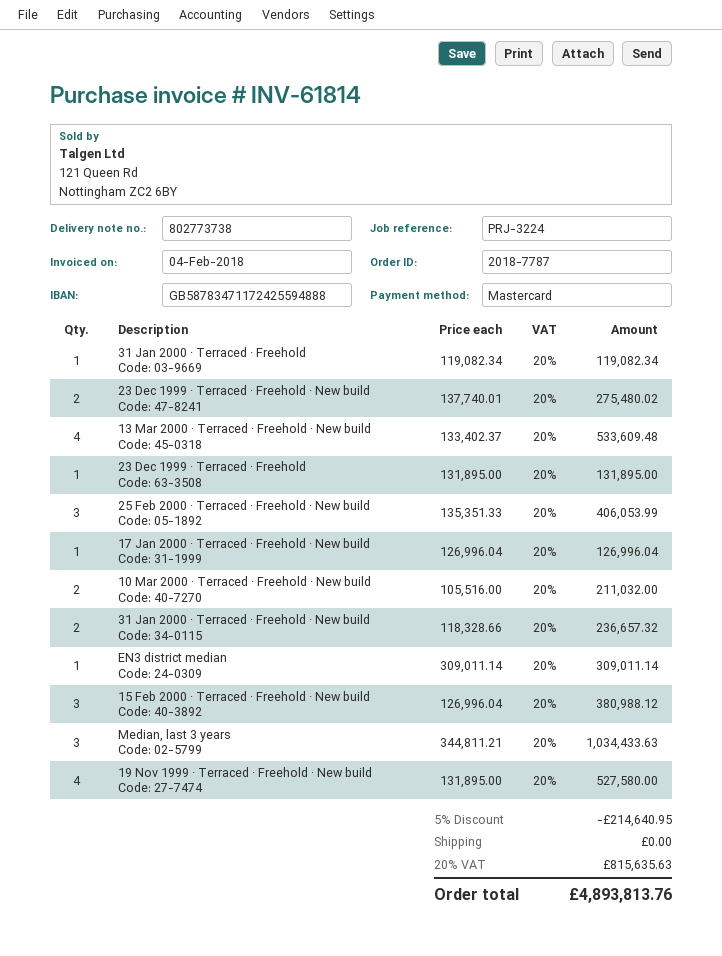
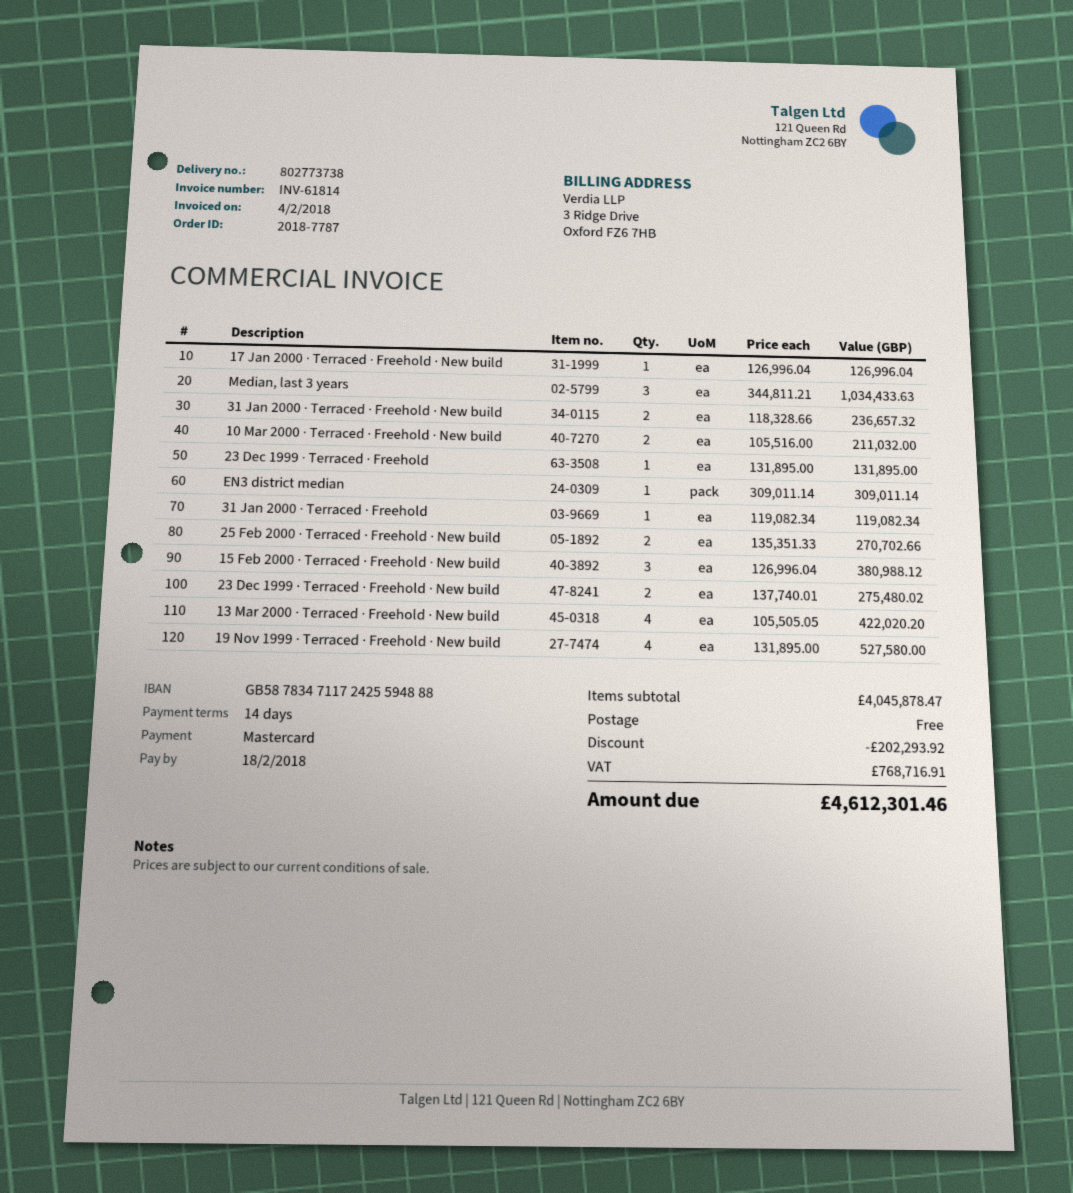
13 Mar 2000 · Terraced · Freehold · New build: 4 x 133402.37 = 533609.48 -> 4 x 105505.05 = 422020.20
25 Feb 2000 · Terraced · Freehold · New build: 3 x 135351.33 = 406053.99 -> 2 x 135351.33 = 270702.66
discount: 214640.95 -> 202293.92
tax: 815635.63 -> 768716.91
total: 4893813.76 -> 4612301.46

